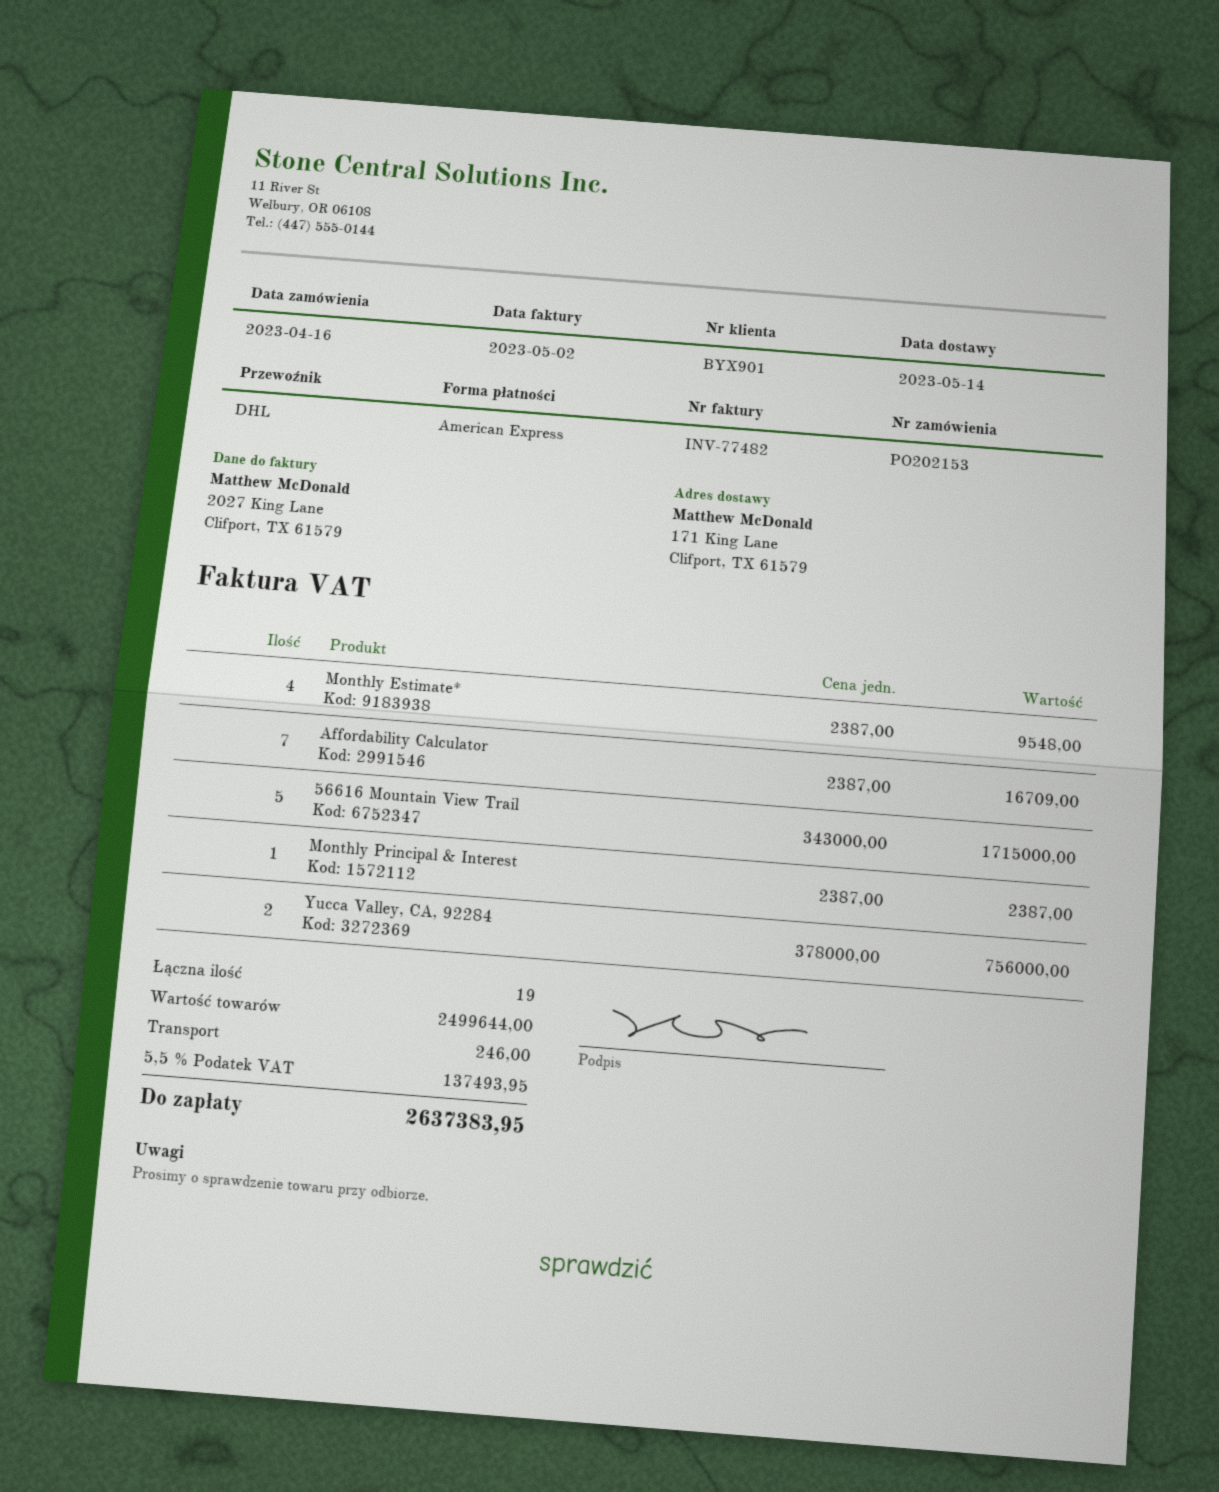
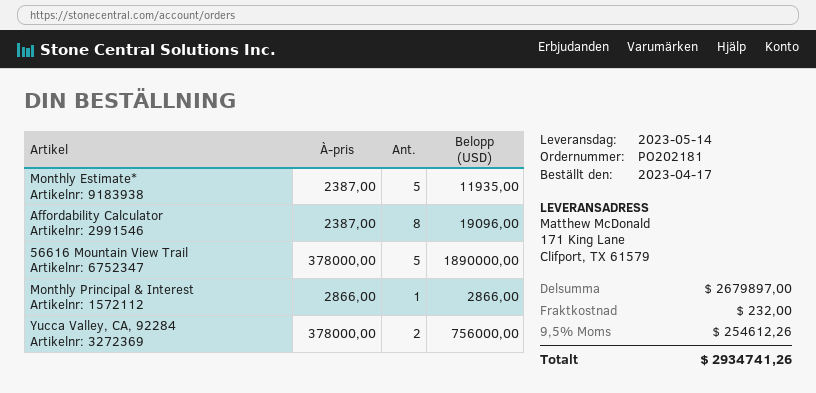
order number: PO202153 -> PO202181
order date: 2023-04-16 -> 2023-04-17
Monthly Estimate*: 4 x 2387.00 = 9548.00 -> 5 x 2387.00 = 11935.00
Affordability Calculator: 7 x 2387.00 = 16709.00 -> 8 x 2387.00 = 19096.00
56616 Mountain View Trail: 5 x 343000.00 = 1715000.00 -> 5 x 378000.00 = 1890000.00
Monthly Principal & Interest: 1 x 2387.00 = 2387.00 -> 1 x 2866.00 = 2866.00
subtotal: 2499644.00 -> 2679897.00
shipping: 246.00 -> 232.00
tax: 5.5% = 137493.95 -> 9.5% = 254612.26
total: 2637383.95 -> 2934741.26

